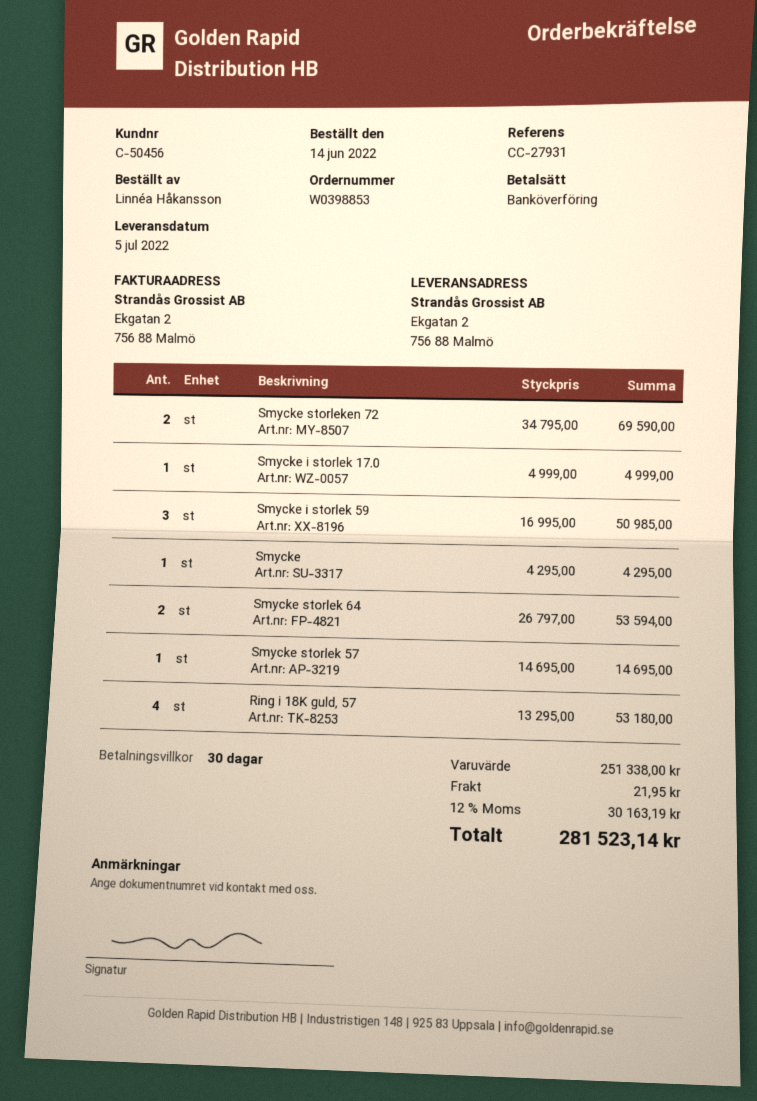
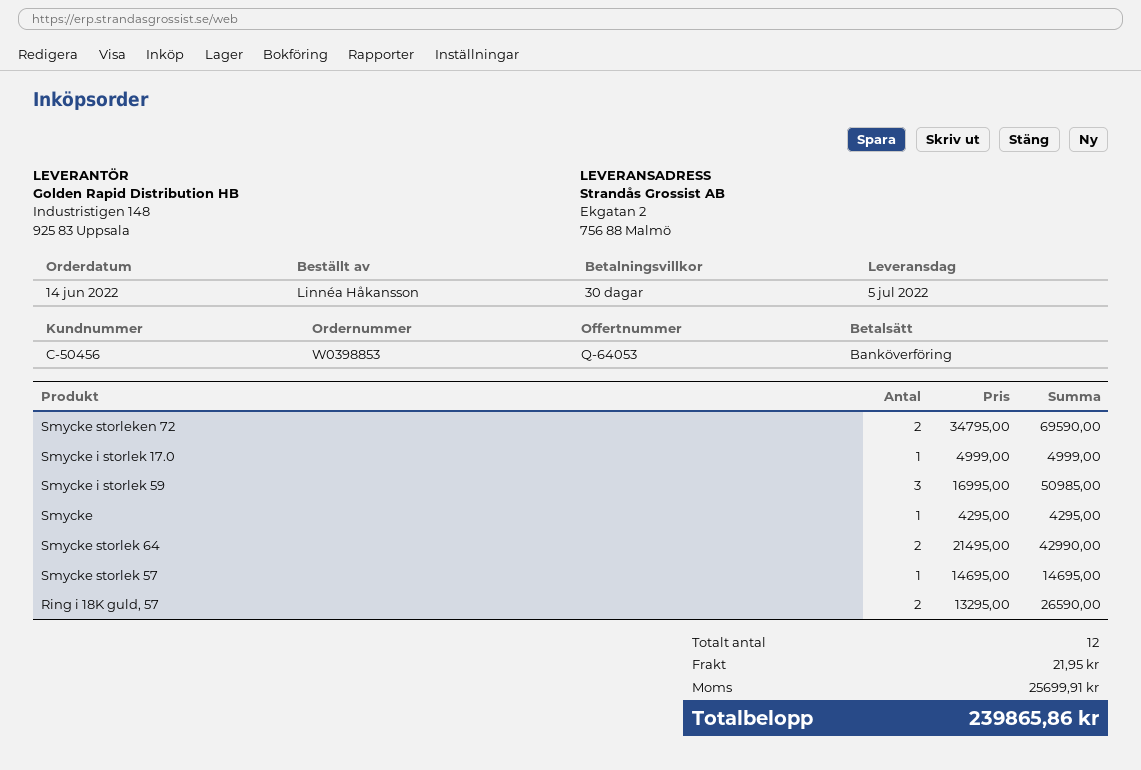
Smycke storlek 64: 2 x 26797.00 = 53594.00 -> 2 x 21495.00 = 42990.00
Ring i 18K guld, 57: 4 x 13295.00 = 53180.00 -> 2 x 13295.00 = 26590.00
tax: 30163.19 -> 25699.91
total: 281523.14 -> 239865.86

